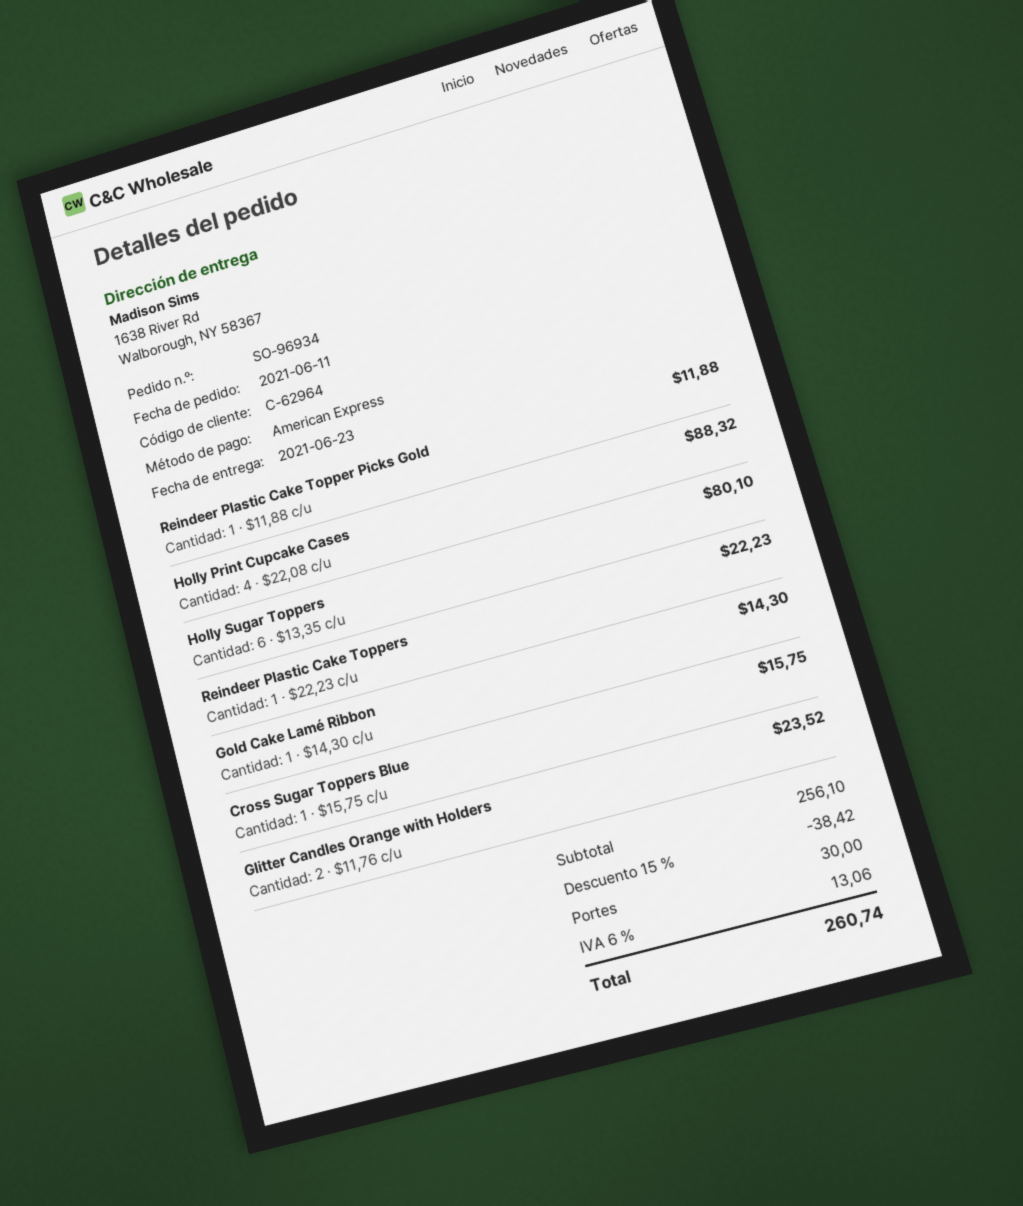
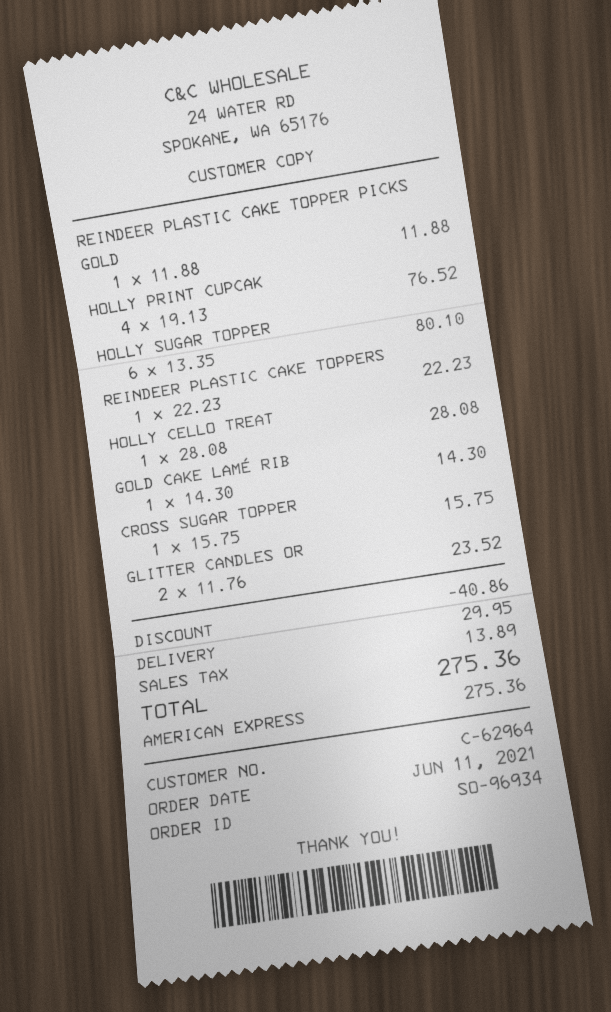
Holly Print Cupcake Cases: 4 x 22.08 = 88.32 -> 4 x 19.13 = 76.52
HOLLY CELLO TREAT: none -> 1 x 28.08 = 28.08
discount: 38.42 -> 40.86
shipping: 30.00 -> 29.95
tax: 13.06 -> 13.89
total: 260.74 -> 275.36

